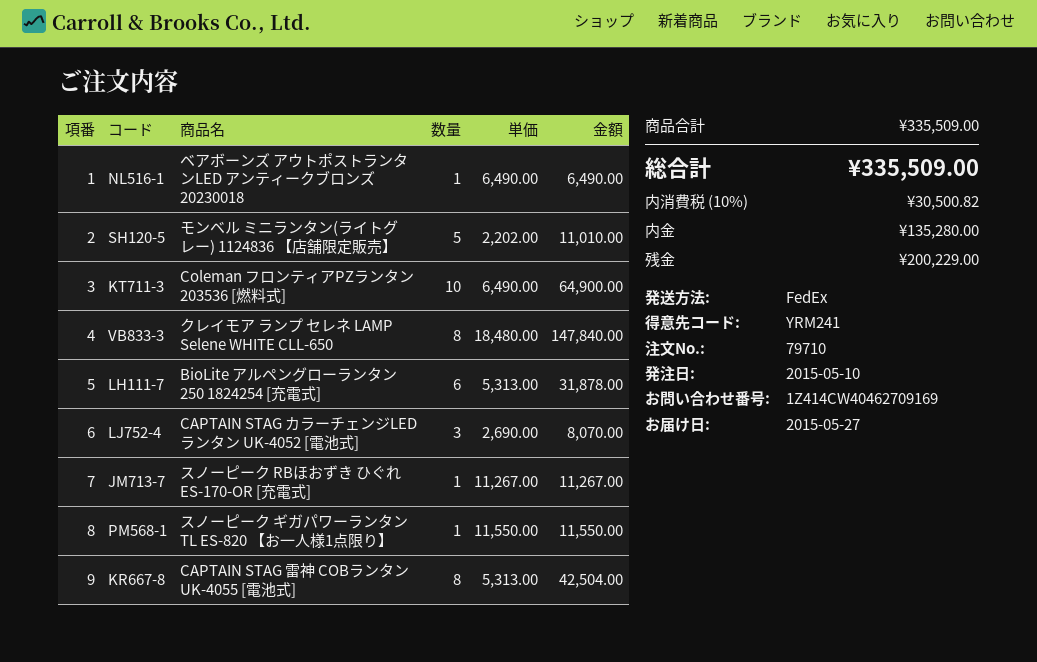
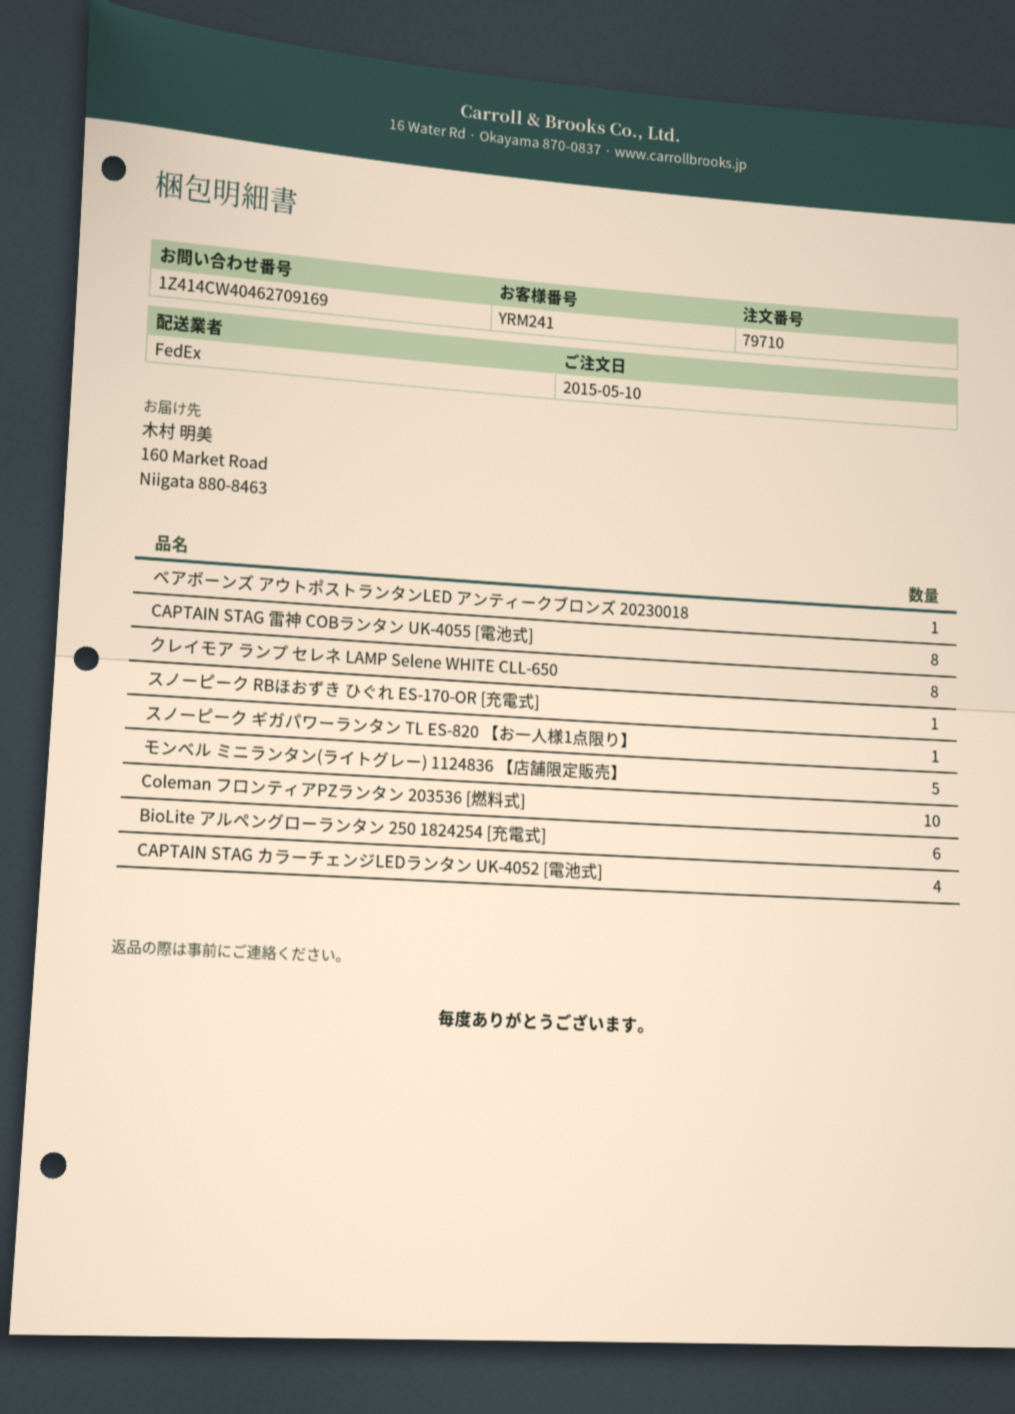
CAPTAIN STAG カラーチェンジLEDランタン UK-4052 [電池式]: 3 -> 4

